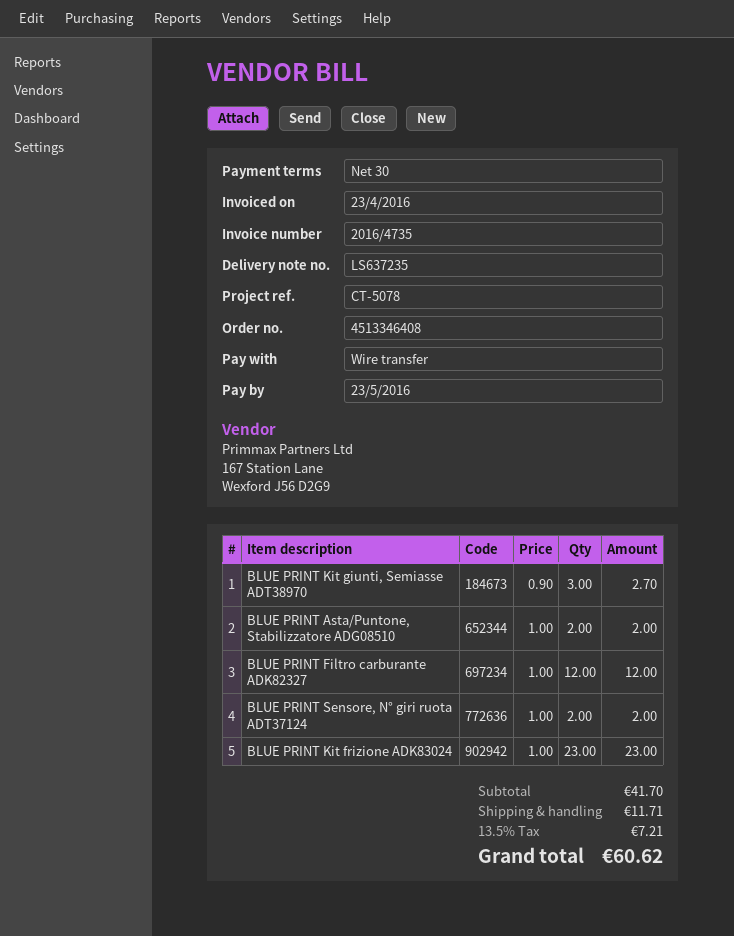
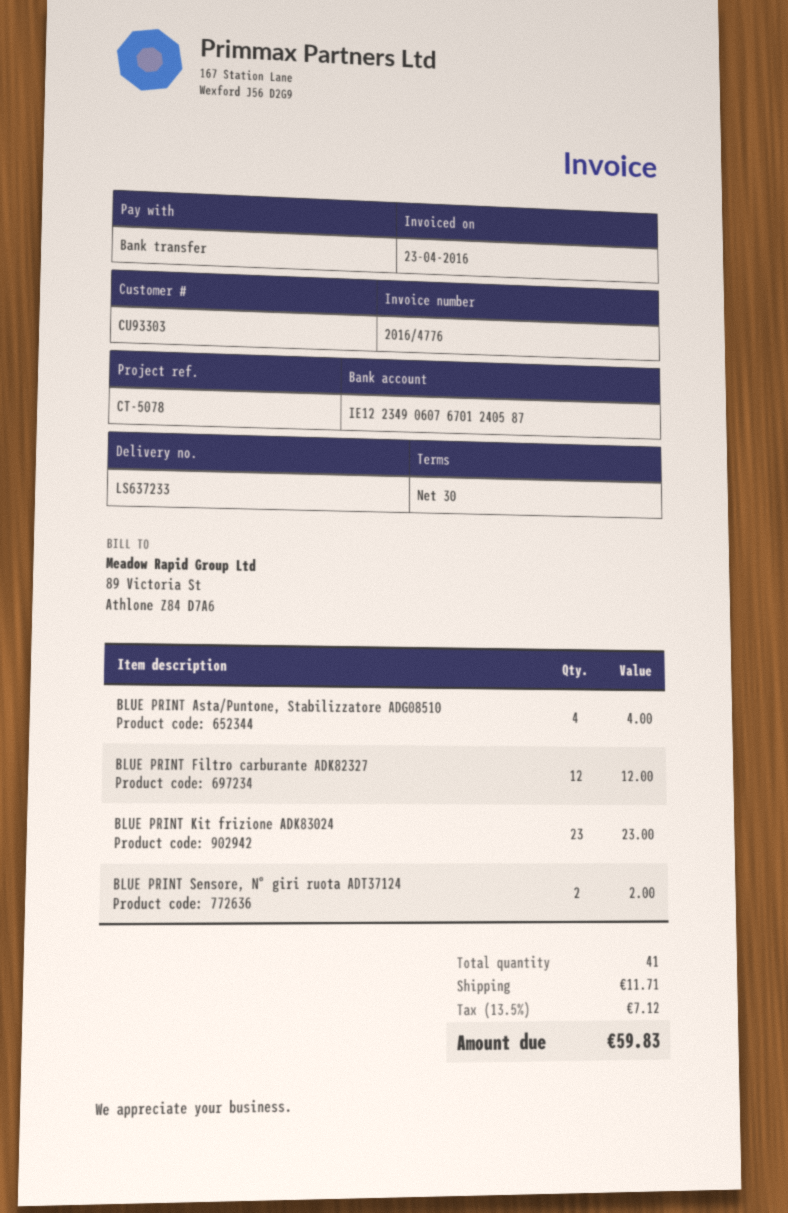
delivery note number: LS637235 -> LS637233
invoice number: 2016/4735 -> 2016/4776
BLUE PRINT Kit giunti, Semiasse ADT38970: 3 for 2.70 -> none
BLUE PRINT Asta/Puntone, Stabilizzatore ADG08510: 2 for 2.00 -> 4 for 4.00
tax: 13.5% = 7.21 -> 13.5% = 7.12
total: 60.62 -> 59.83

